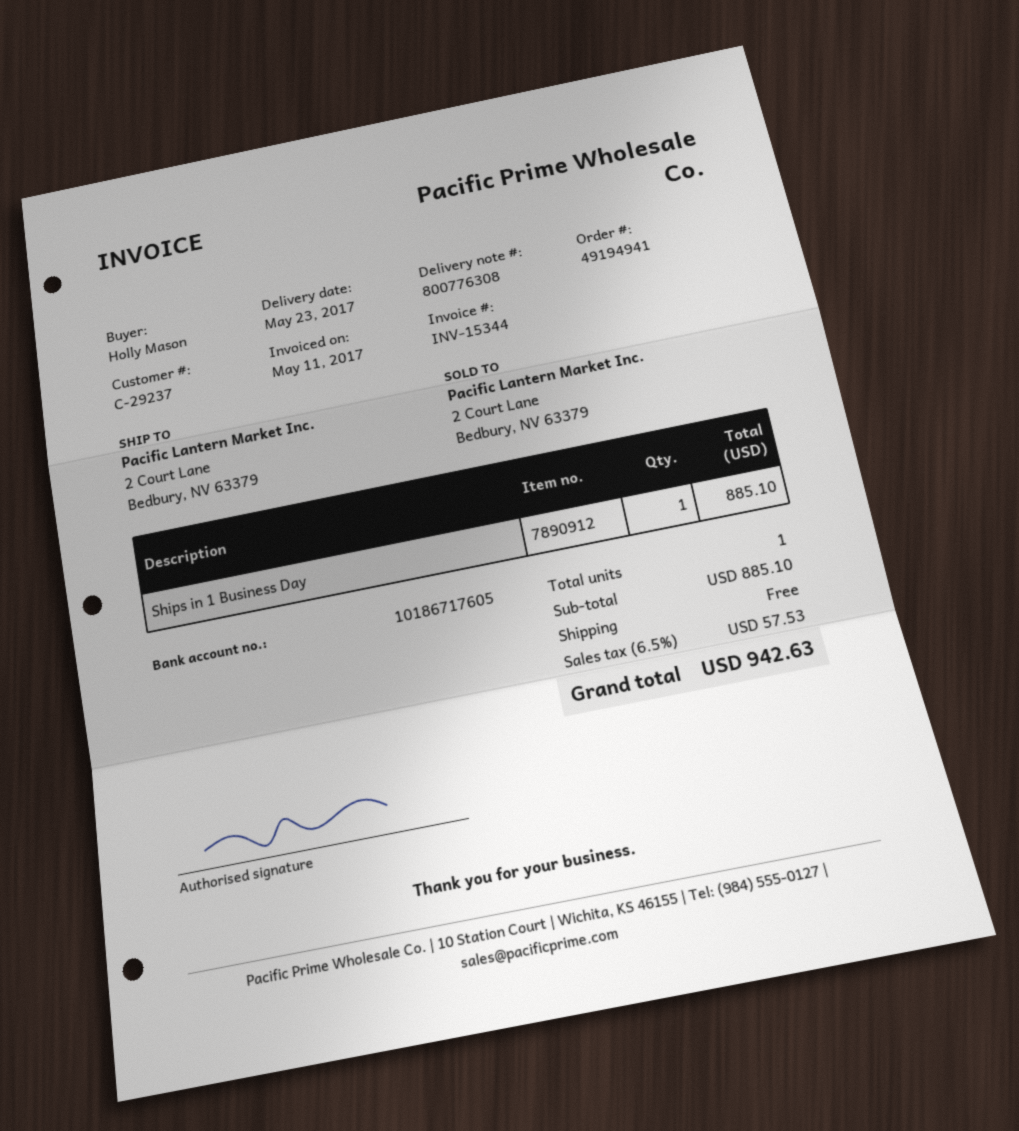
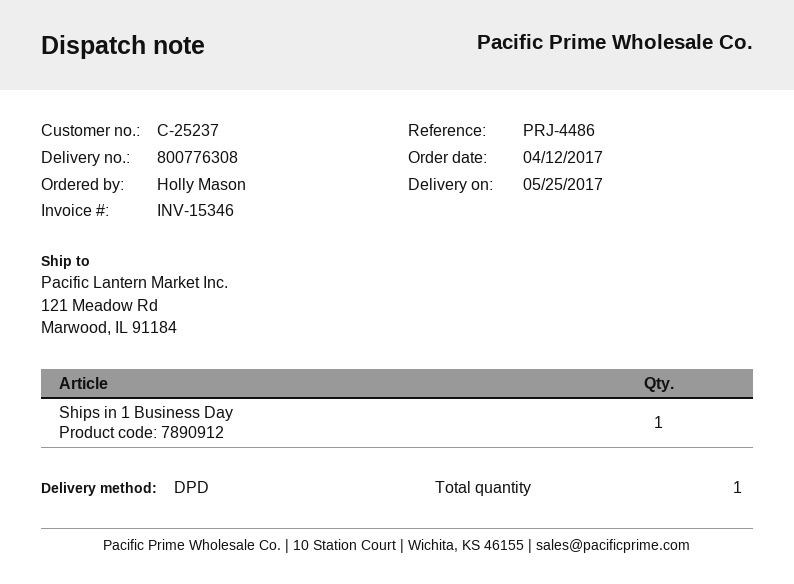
delivery date: 2017-05-23 -> 2017-05-25
invoice number: INV-15344 -> INV-15346
customer number: C-29237 -> C-25237
ship to: 2 Court Lane, Bedbury, NV 63379 -> 121 Meadow Rd, Marwood, IL 91184

